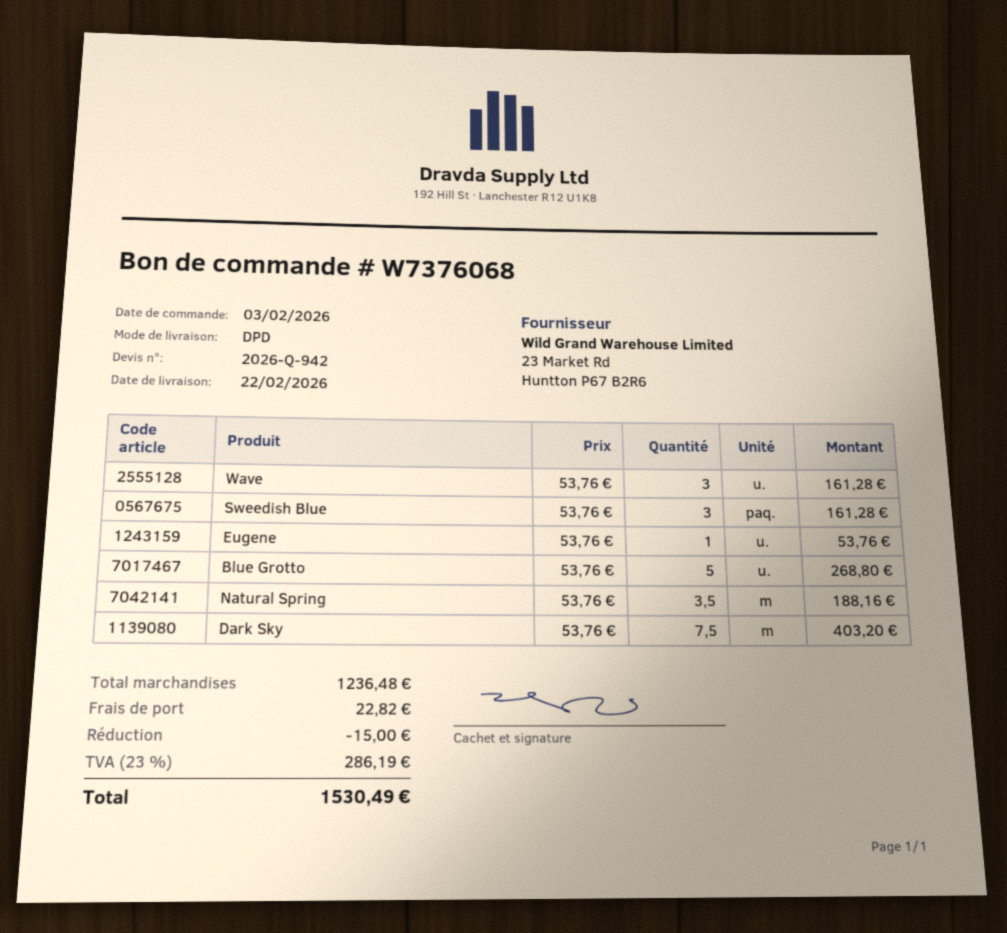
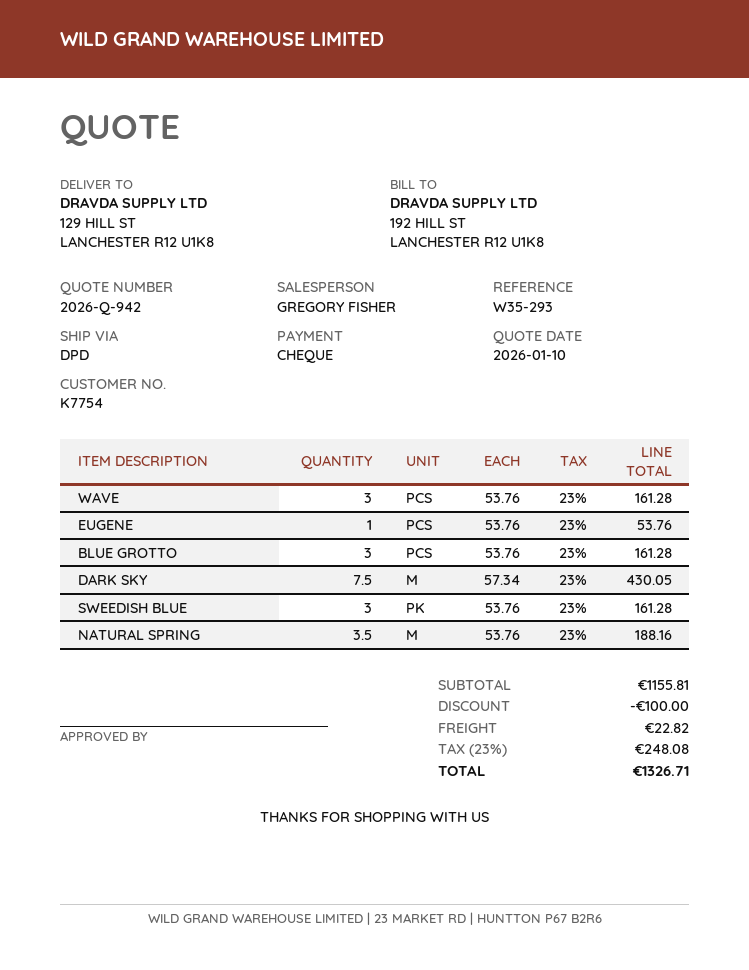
Blue Grotto: 5 x 53.76 = 268.80 -> 3 x 53.76 = 161.28
Dark Sky: 7.5 x 53.76 = 403.20 -> 7.5 x 57.34 = 430.05
subtotal: 1236.48 -> 1155.81
discount: 15.00 -> 100.00
tax: 23% = 286.19 -> 23% = 248.08
total: 1530.49 -> 1326.71

